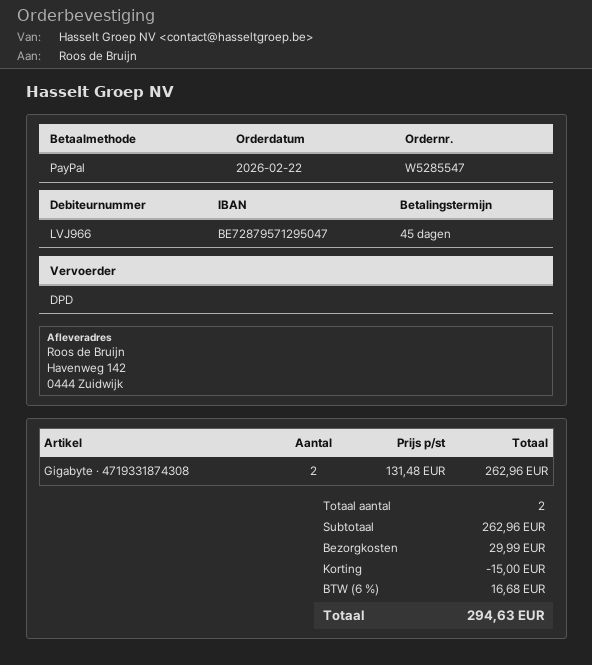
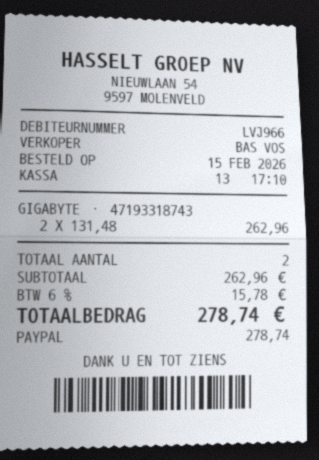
order date: 2026-02-22 -> 2026-02-15
discount: 15.00 -> none
shipping: 29.99 -> none
tax: 6% = 16.68 -> 6% = 15.78
total: 294.63 -> 278.74

